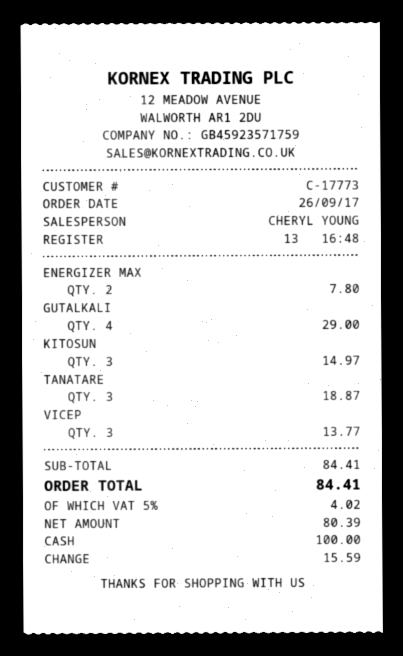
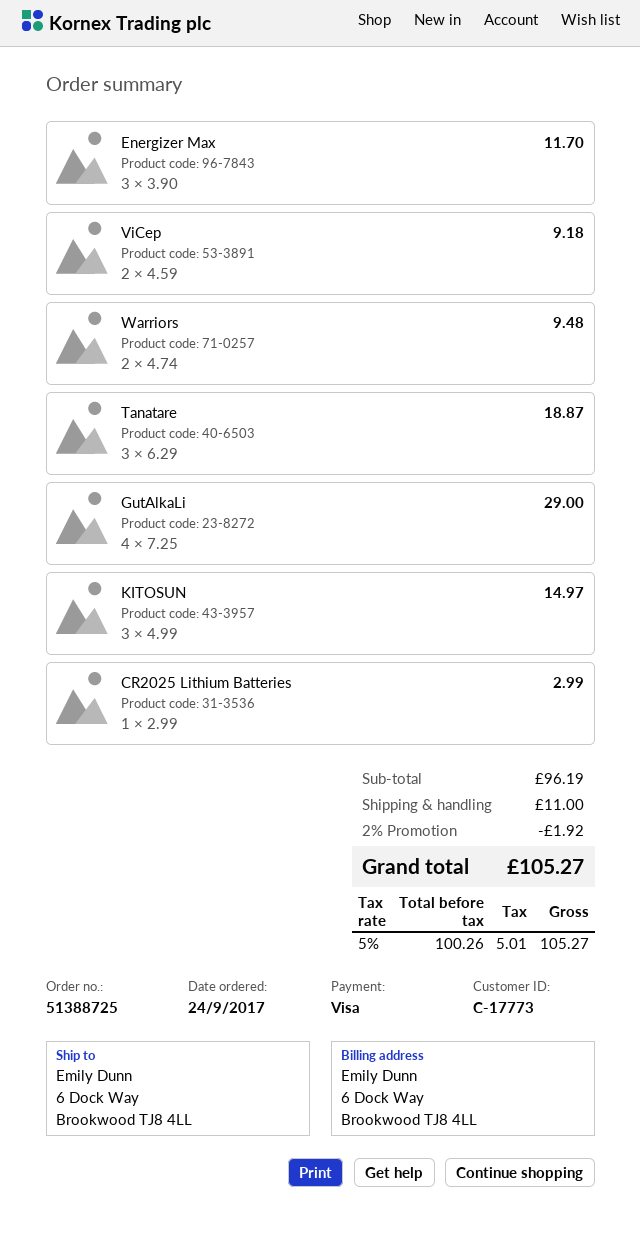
order date: 2017-09-26 -> 2017-09-24
payment method: cash -> Visa
ENERGIZER MAX: 2 for 7.80 -> 3 for 11.70
VICEP: 3 for 13.77 -> 2 for 9.18
Warriors: none -> 2 for 9.48
CR2025 Lithium Batteries: none -> 1 for 2.99
subtotal: 84.41 -> 96.19
discount: none -> 2% = 1.92
shipping: none -> 11.00
net: 80.39 -> 100.26
tax: 5% = 4.02 -> 5% = 5.01
total: 84.41 -> 105.27

